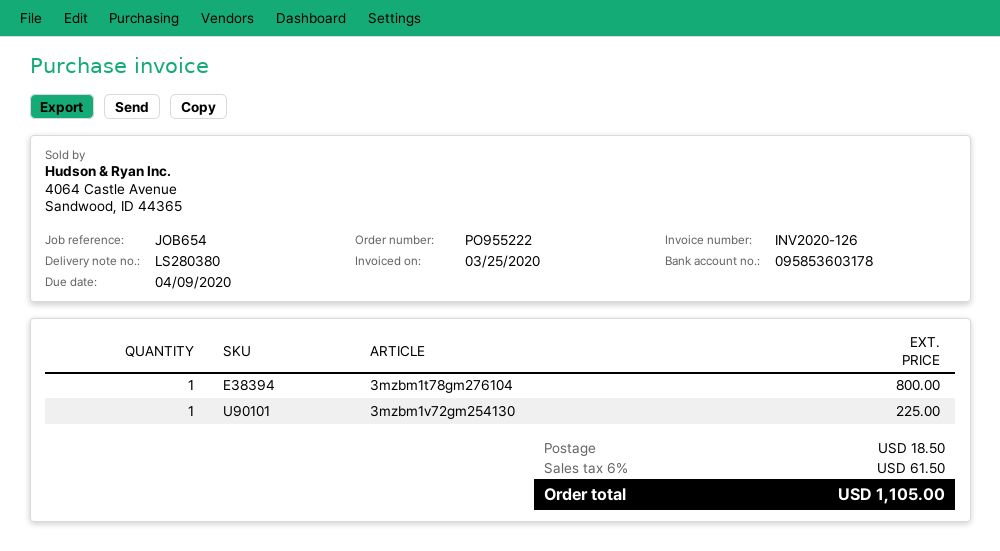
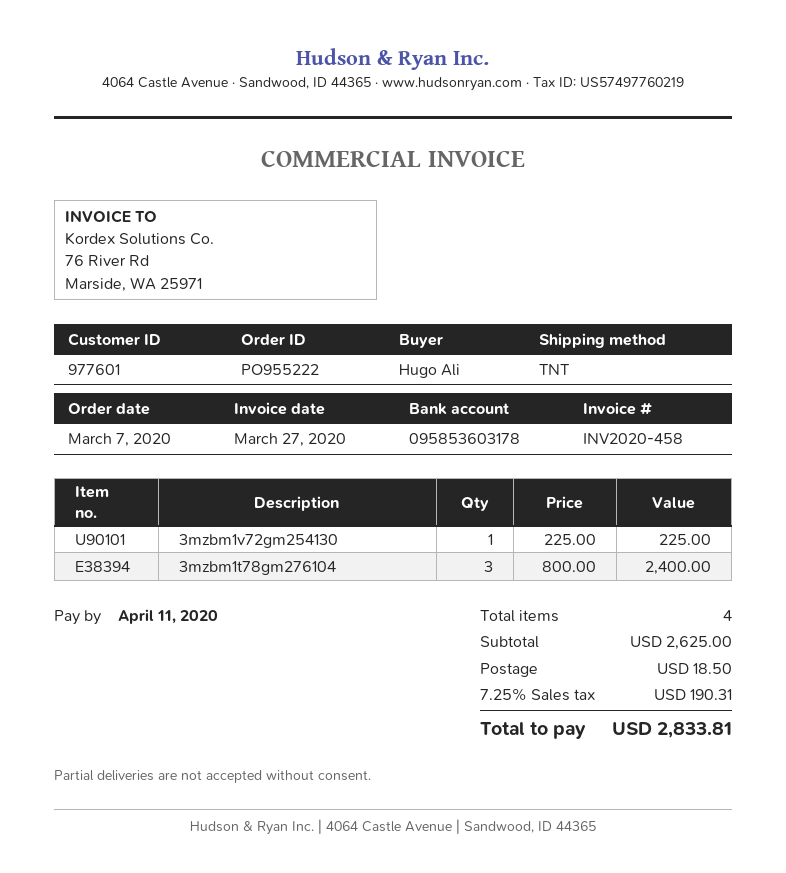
invoice number: INV2020-126 -> INV2020-458
invoice date: 2020-03-25 -> 2020-03-27
due date: 2020-04-09 -> 2020-04-11
3mzbm1t78gm276104: 1 for 800.00 -> 3 for 2400.00
tax: 6% = 61.50 -> 7.25% = 190.31
total: 1105.00 -> 2833.81

